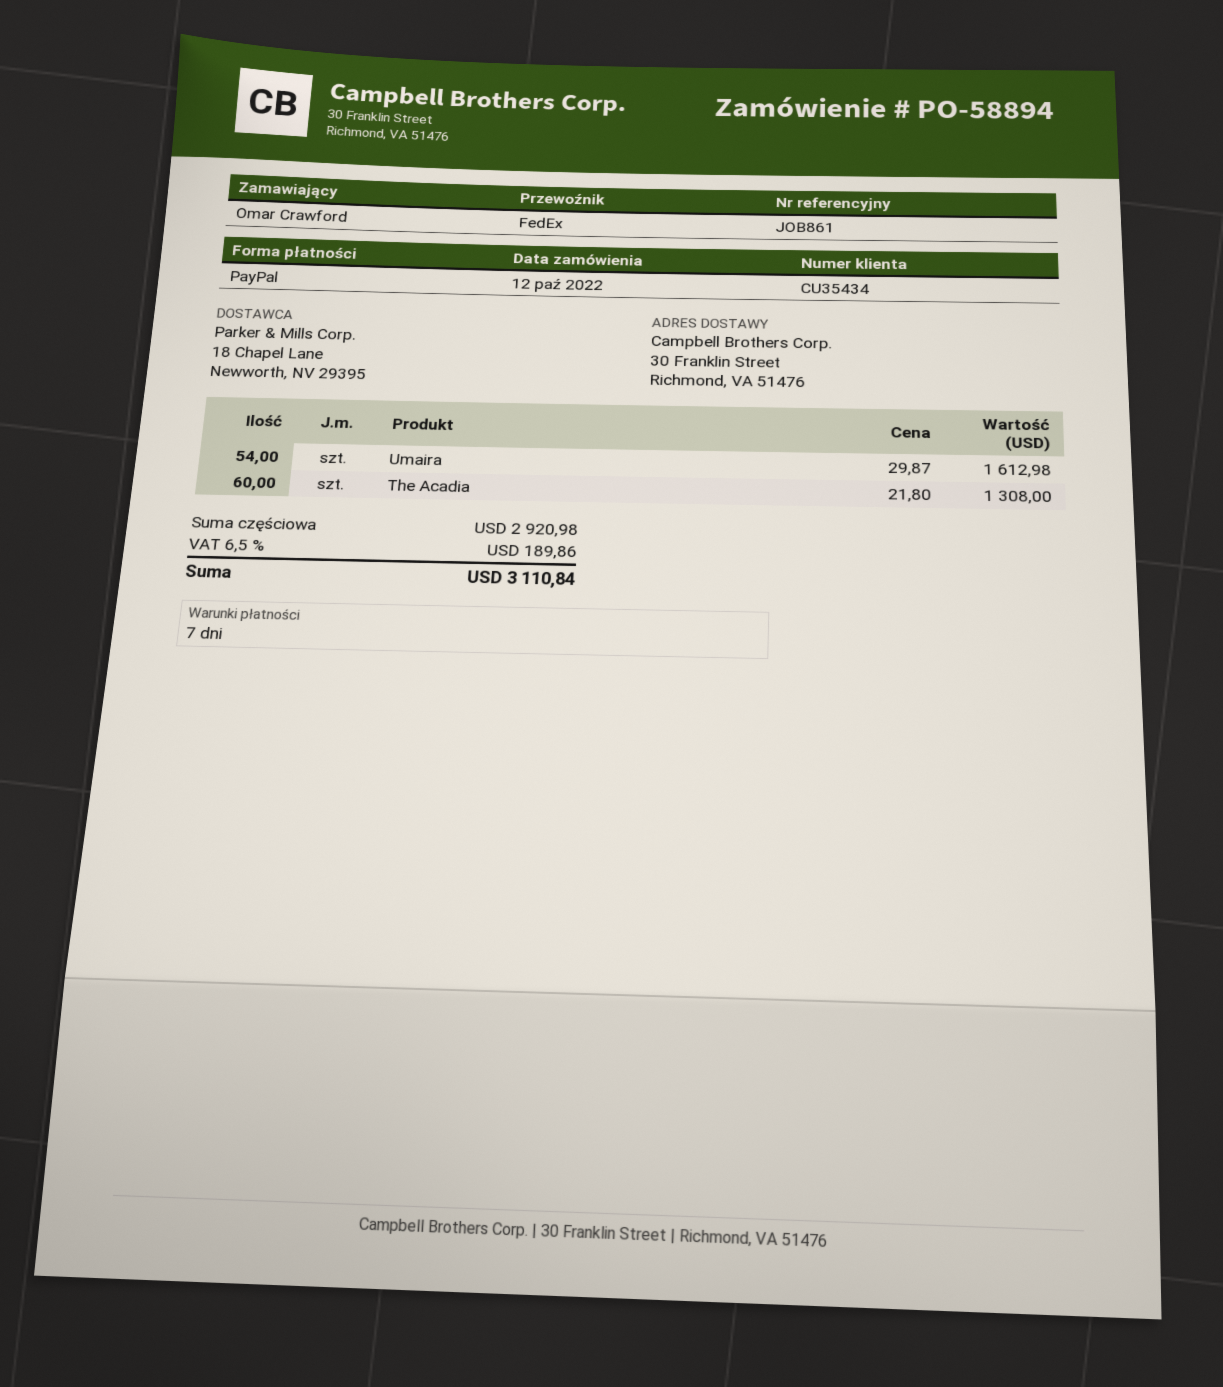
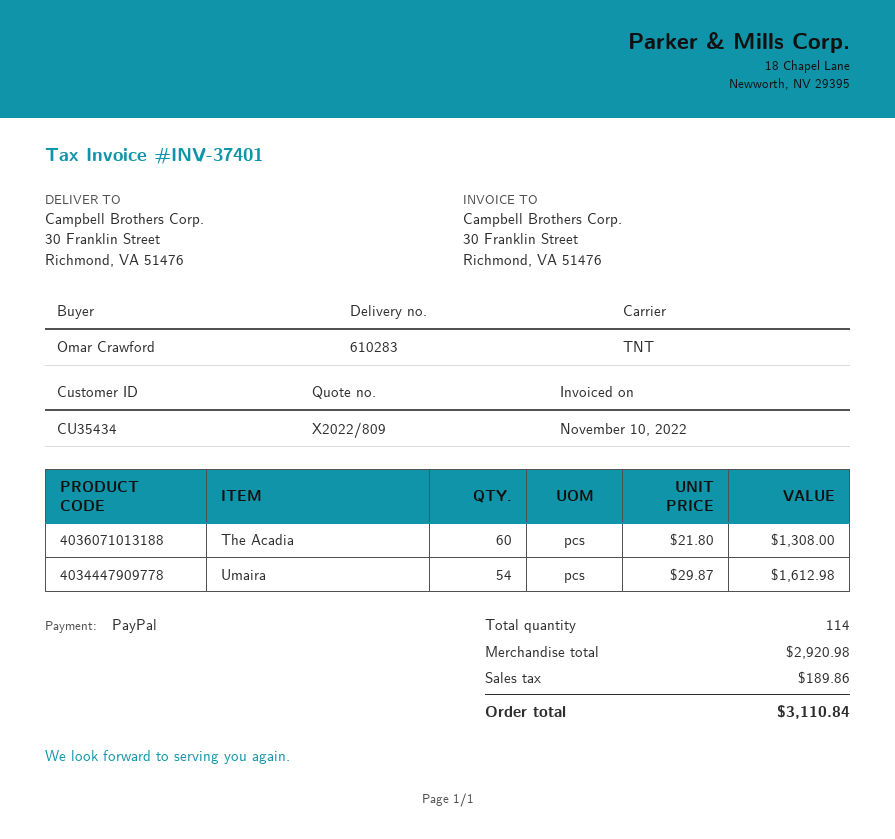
shipping method: FedEx -> TNT

